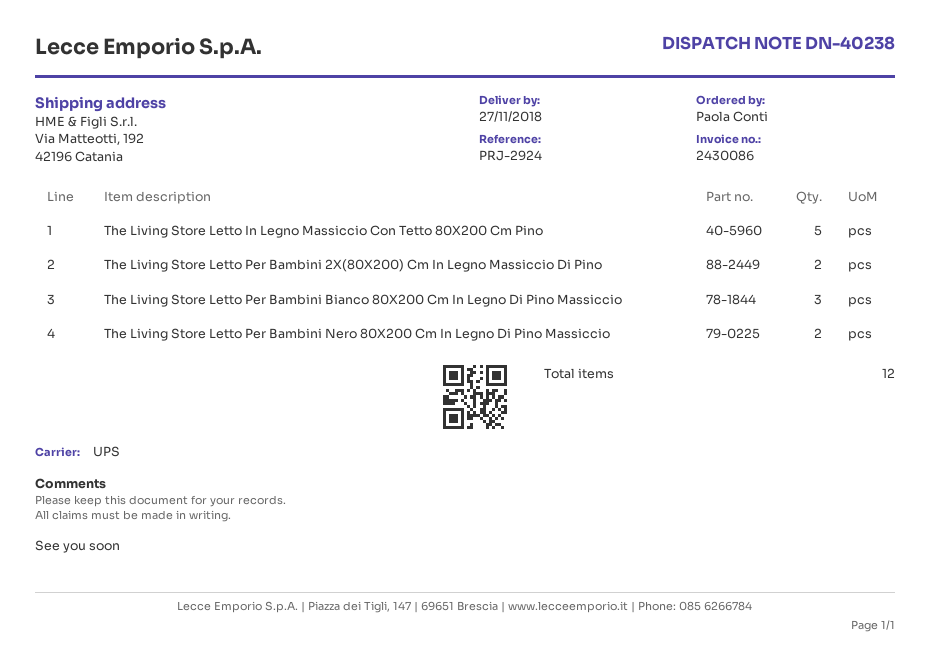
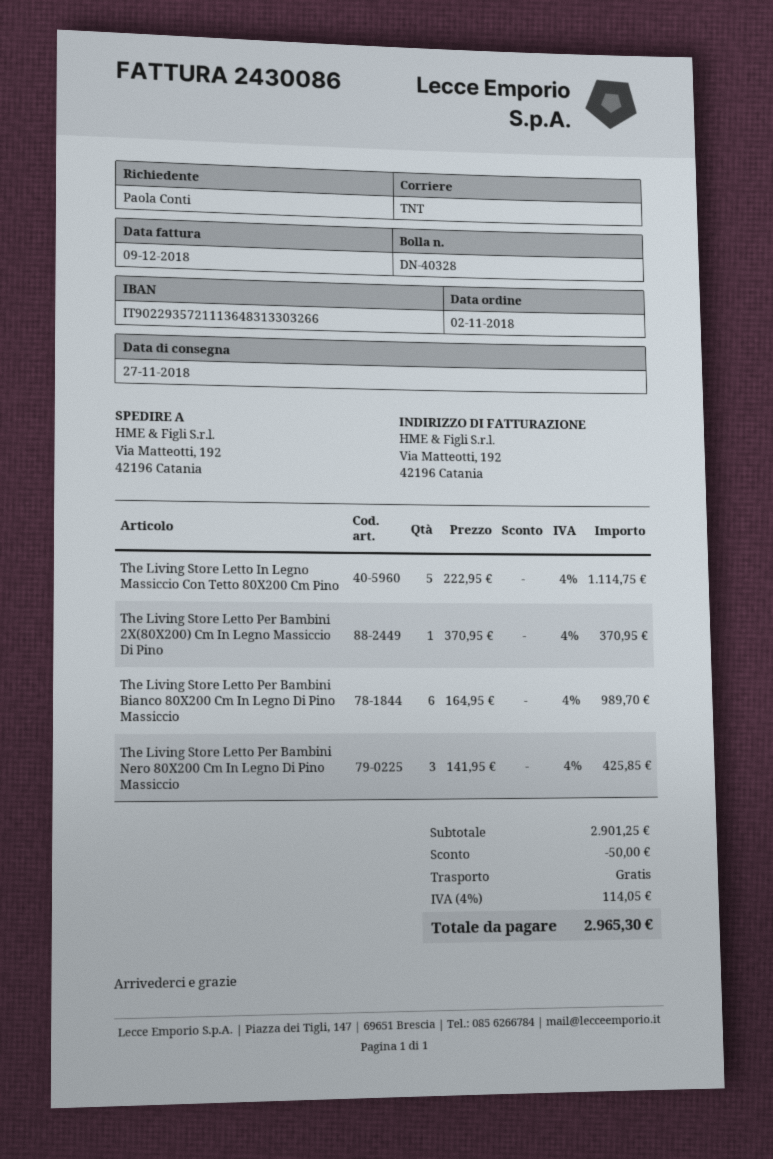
delivery note number: DN-40238 -> DN-40328
shipping method: UPS -> TNT
The Living Store Letto Per Bambini 2X(80X200) Cm In Legno Massiccio Di Pino: 2 -> 1
The Living Store Letto Per Bambini Bianco 80X200 Cm In Legno Di Pino Massiccio: 3 -> 6
The Living Store Letto Per Bambini Nero 80X200 Cm In Legno Di Pino Massiccio: 2 -> 3

